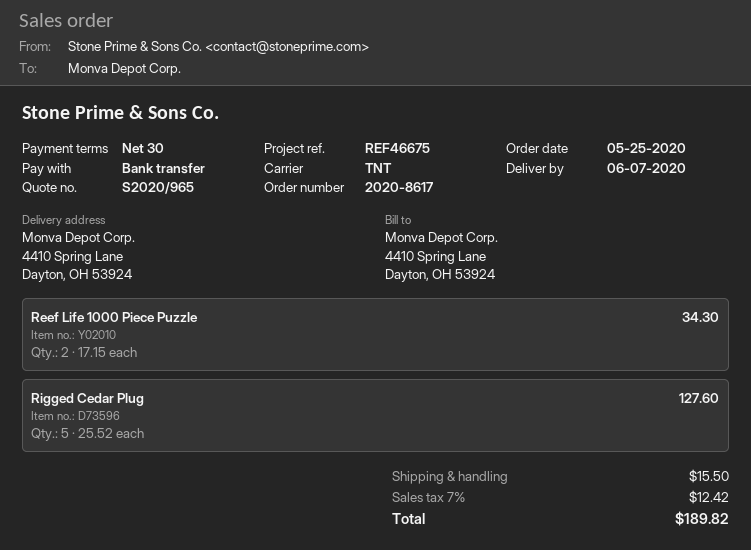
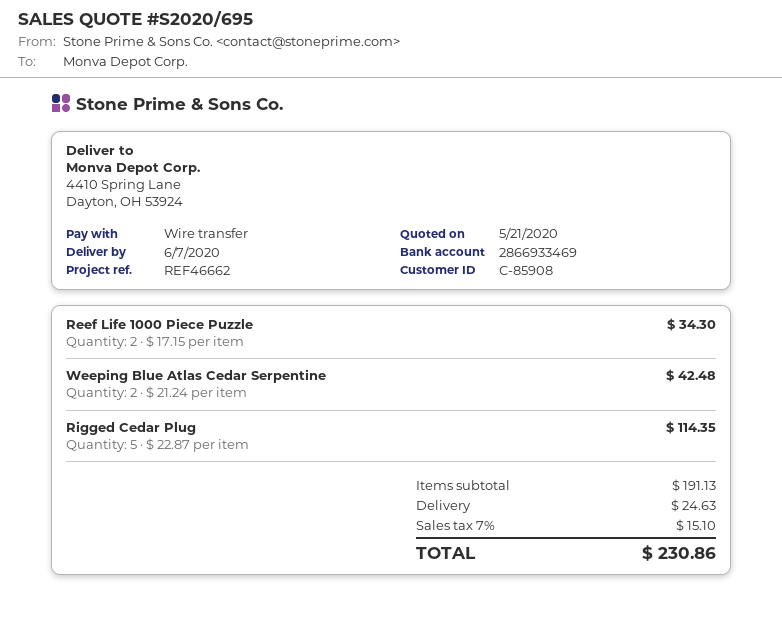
quote number: S2020/965 -> S2020/695
reference: REF46675 -> REF46662
Rigged Cedar Plug: 5 x 25.52 = 127.60 -> 5 x 22.87 = 114.35
Weeping Blue Atlas Cedar Serpentine: none -> 2 x 21.24 = 42.48
shipping: 15.50 -> 24.63
tax: 7% = 12.42 -> 7% = 15.10
total: 189.82 -> 230.86

